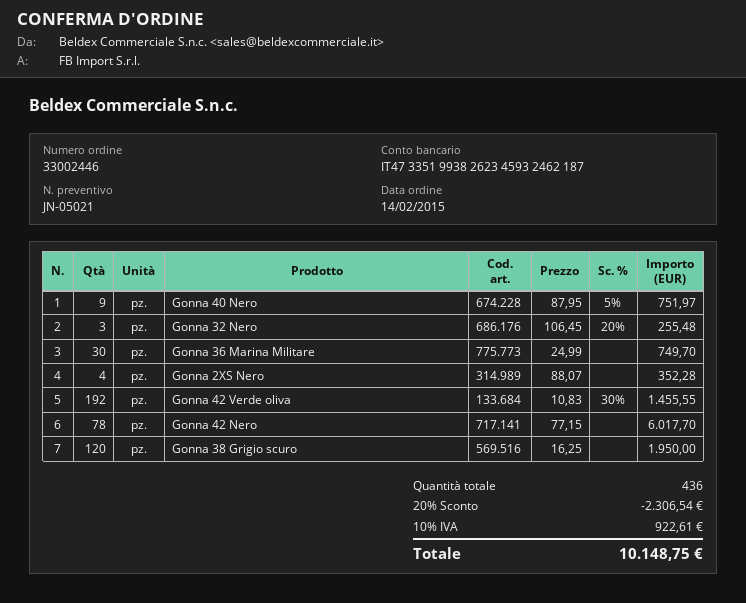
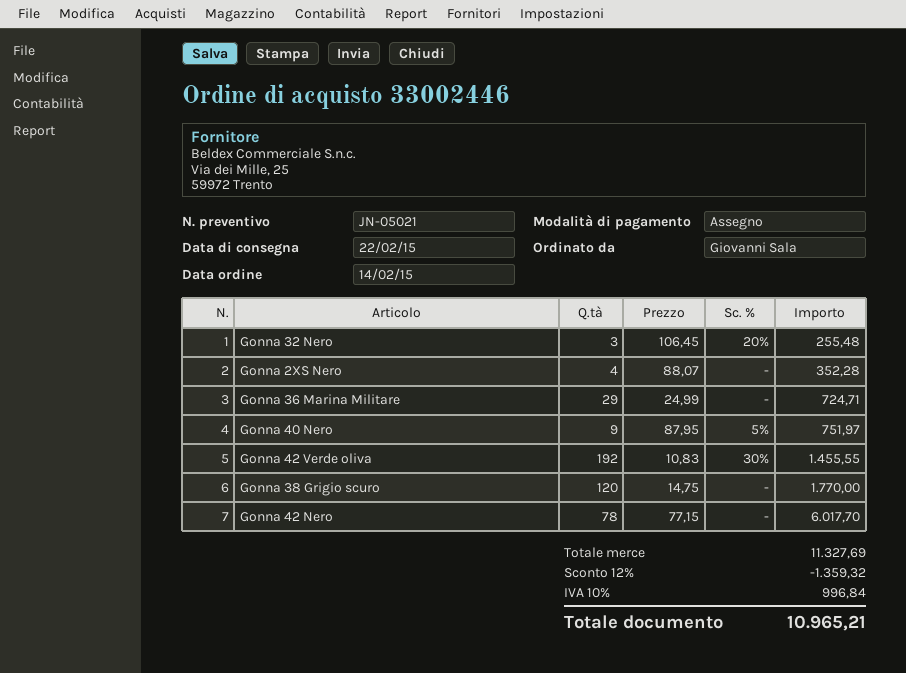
Gonna 36 Marina Militare: 30 x 24.99 = 749.70 -> 29 x 24.99 = 724.71
Gonna 38 Grigio scuro: 120 x 16.25 = 1950.00 -> 120 x 14.75 = 1770.00
discount: 20% = 2306.54 -> 12% = 1359.32
tax: 10% = 922.61 -> 10% = 996.84
total: 10148.75 -> 10965.21

